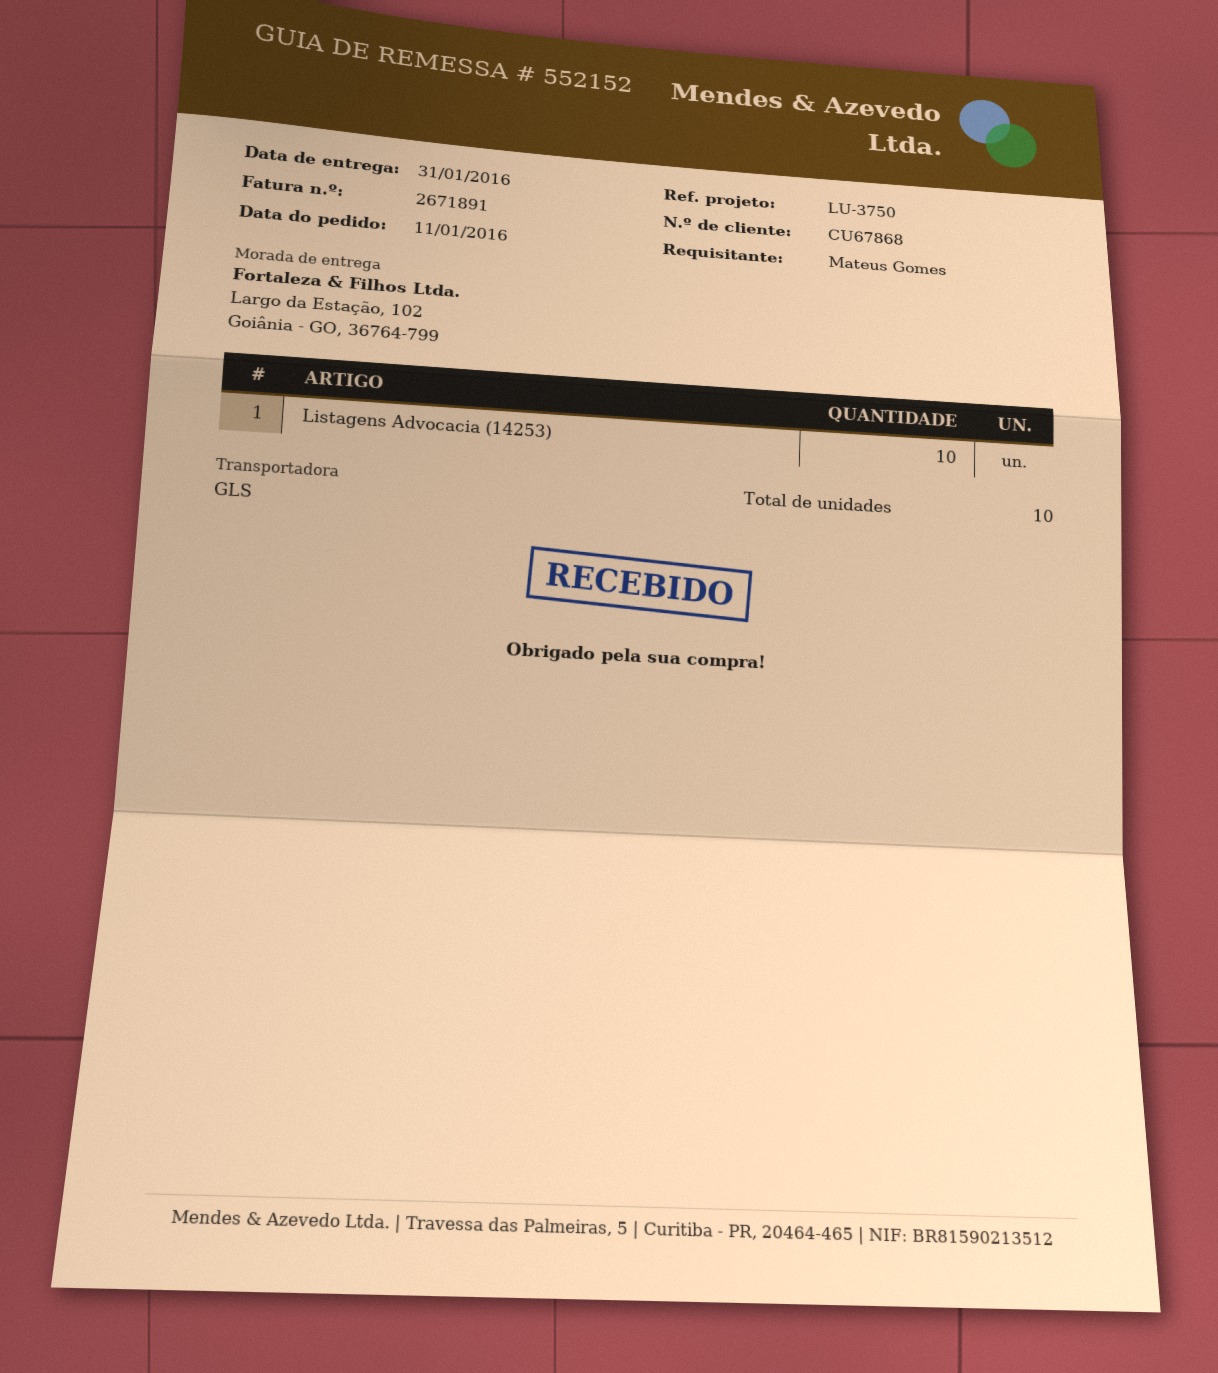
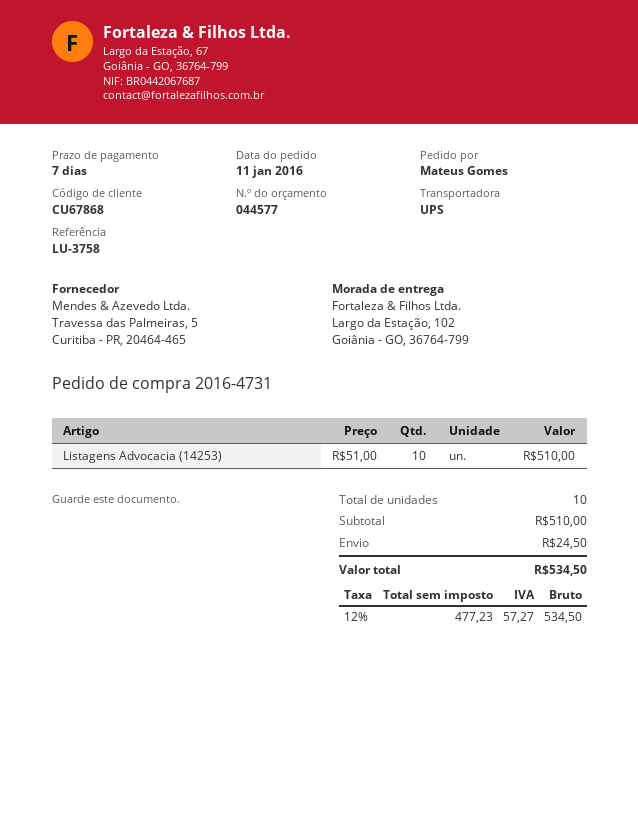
reference: LU-3750 -> LU-3758
shipping method: GLS -> UPS

